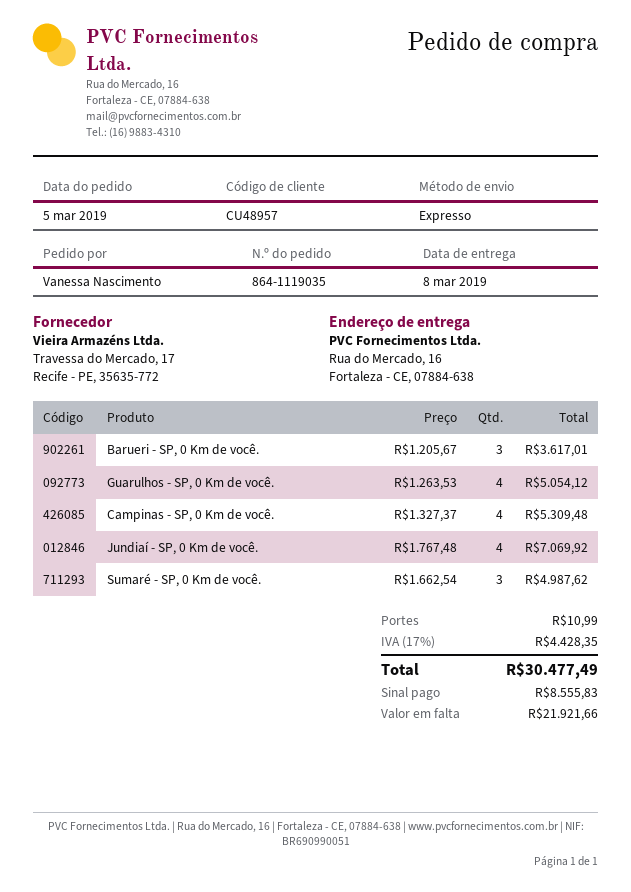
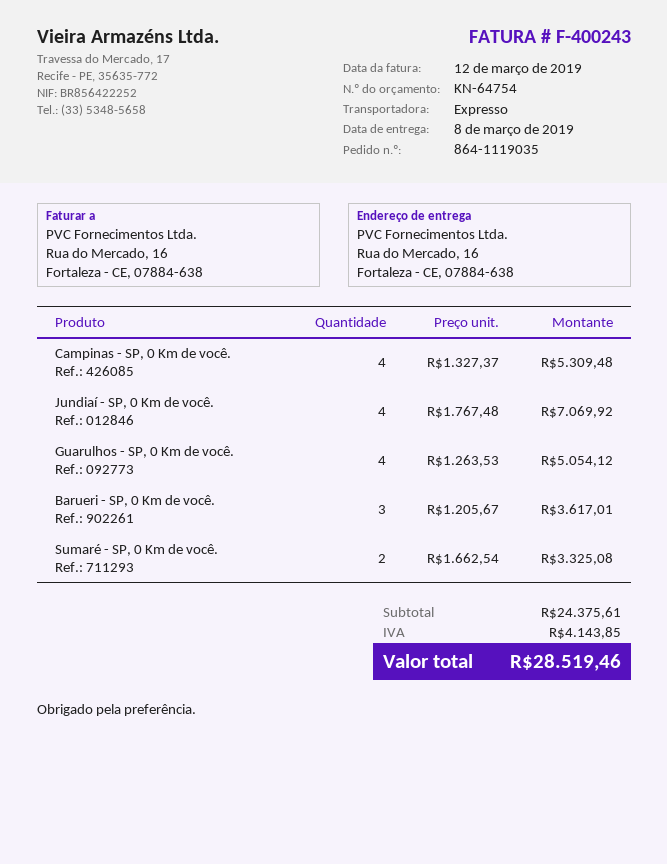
Sumaré - SP, 0 Km de você.: 3 x 1662.54 = 4987.62 -> 2 x 1662.54 = 3325.08
shipping: 10.99 -> none
tax: 4428.35 -> 4143.85
total: 30477.49 -> 28519.46

